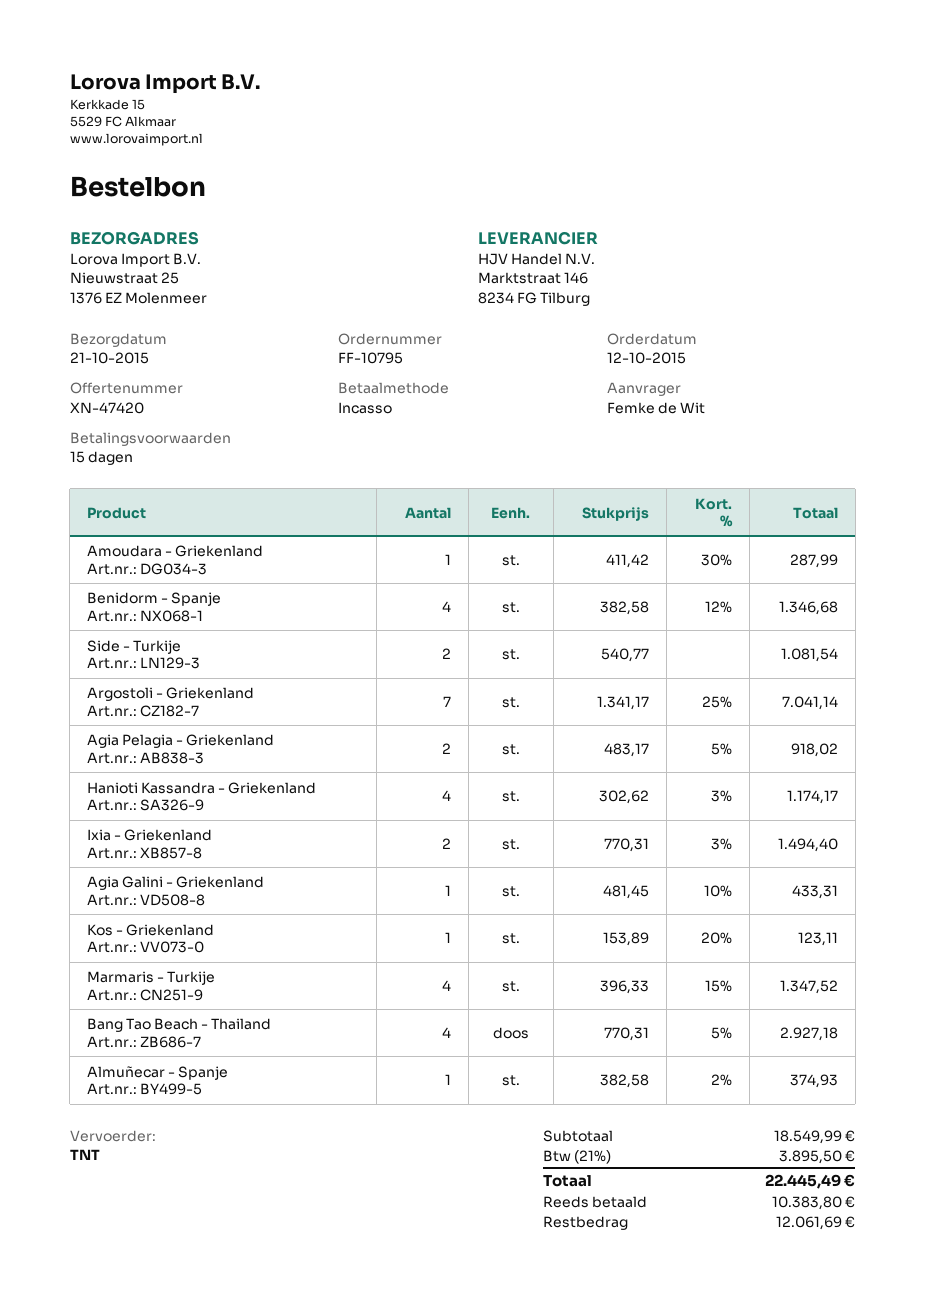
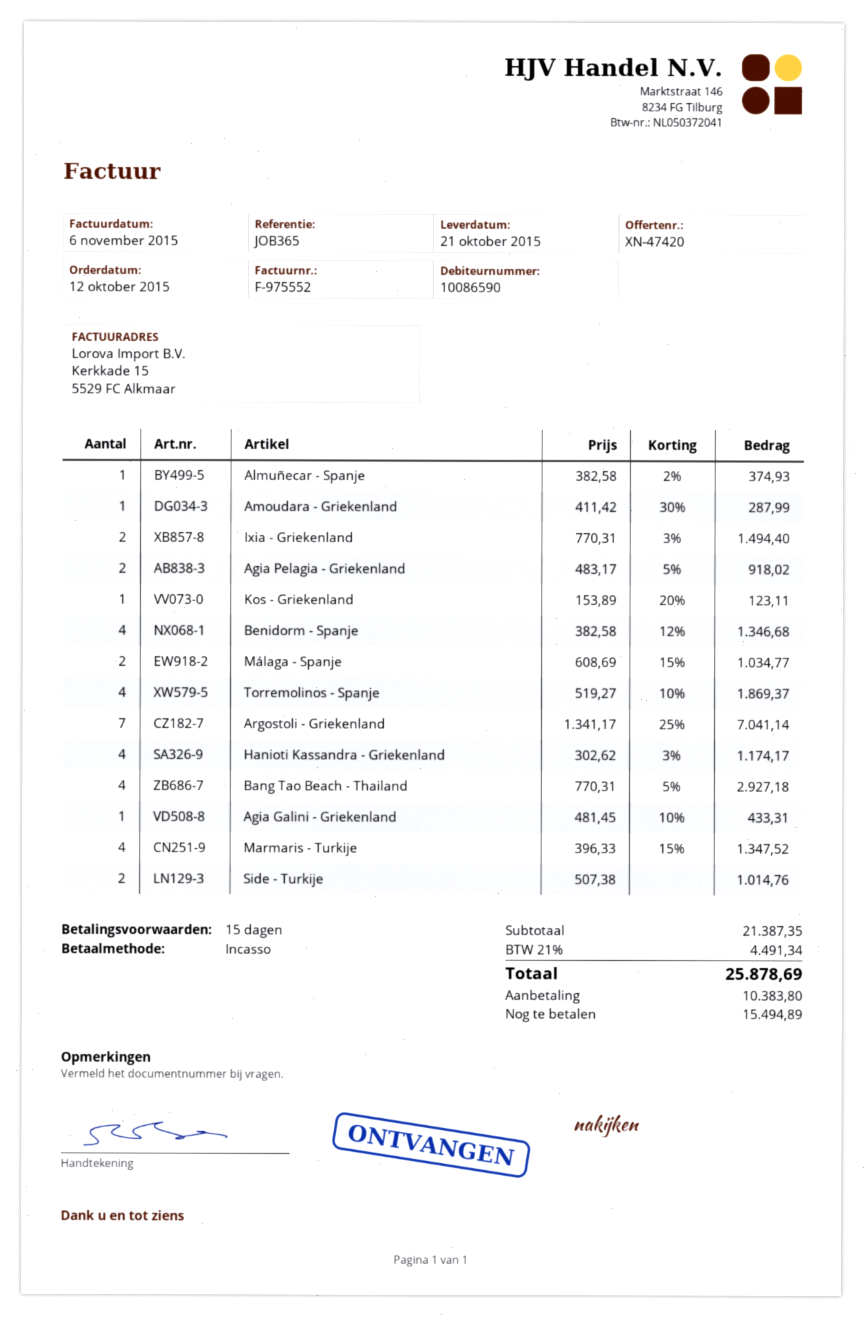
Side - Turkije: 2 x 540.77 = 1081.54 -> 2 x 507.38 = 1014.76
Málaga - Spanje: none -> 2 x 608.69 - 15% = 1034.77
Torremolinos - Spanje: none -> 4 x 519.27 - 10% = 1869.37
subtotal: 18549.99 -> 21387.35
tax: 21% = 3895.50 -> 21% = 4491.34
total: 22445.49 -> 25878.69
balance: 12061.69 -> 15494.89

